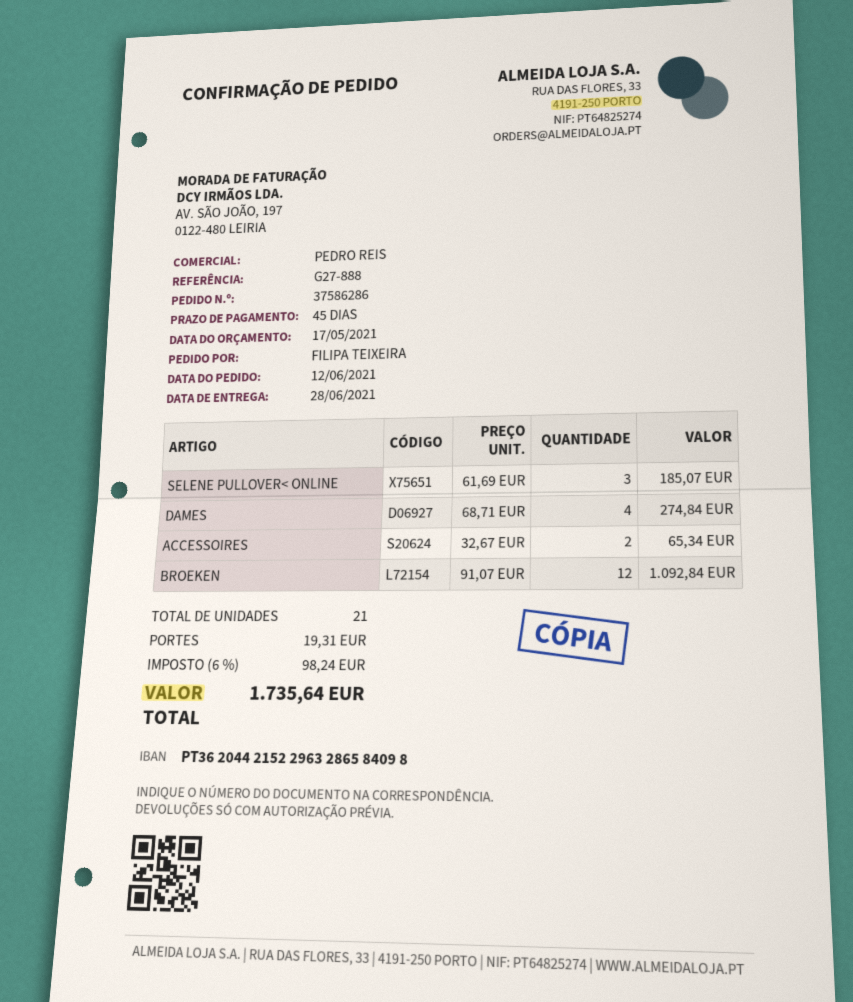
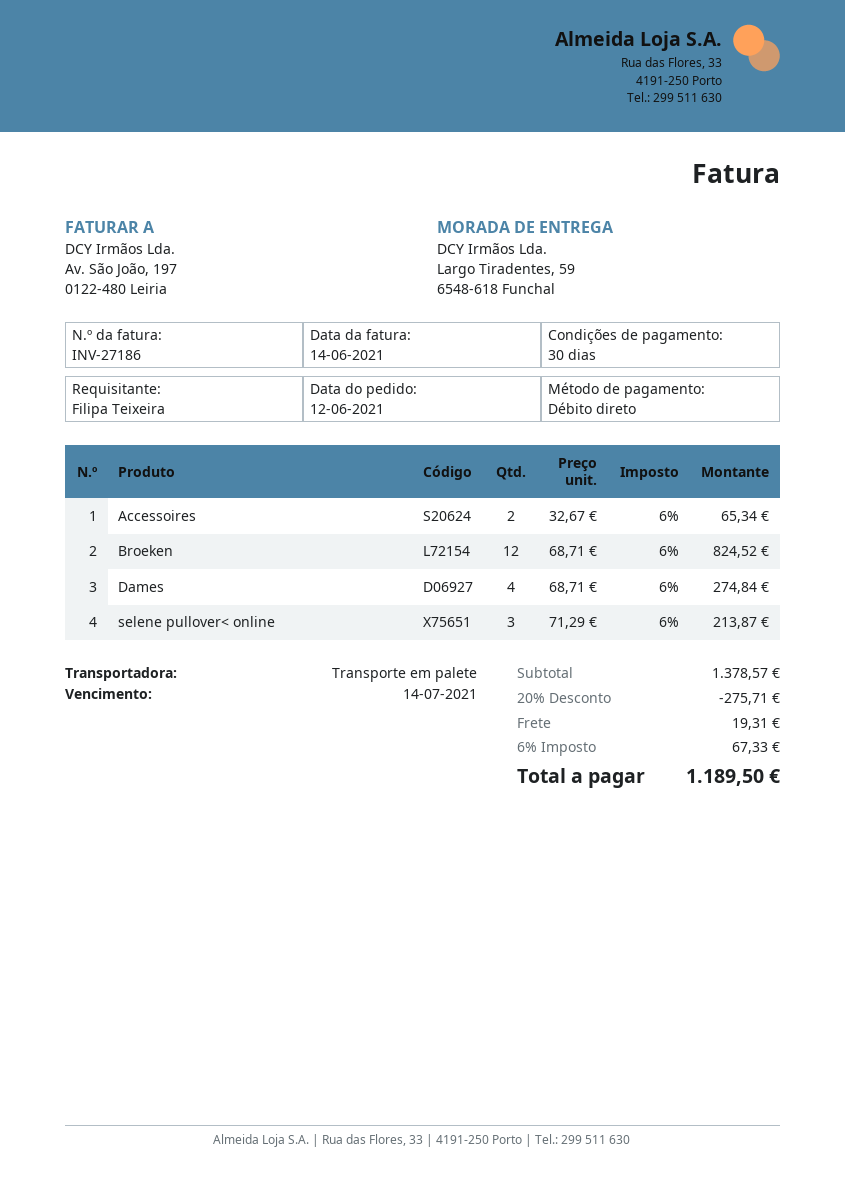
payment terms: 45 days -> 30 days
SELENE PULLOVER< ONLINE: 3 x 61.69 = 185.07 -> 3 x 71.29 = 213.87
BROEKEN: 12 x 91.07 = 1092.84 -> 12 x 68.71 = 824.52
discount: none -> 20% = 275.71
tax: 6% = 98.24 -> 6% = 67.33
total: 1735.64 -> 1189.50

